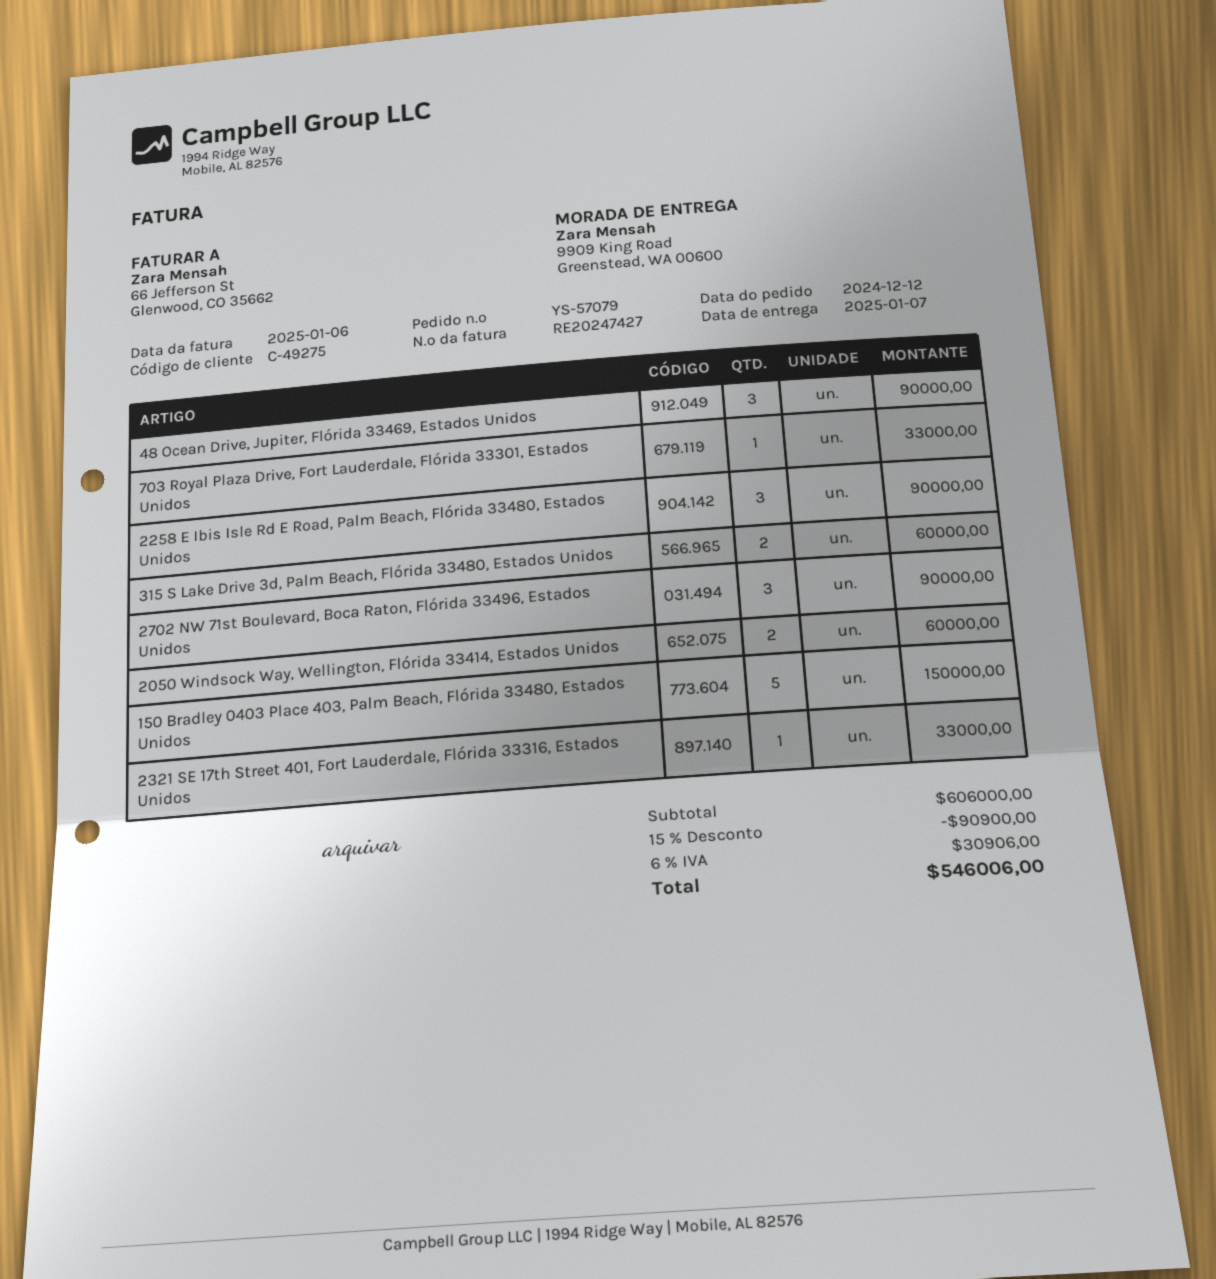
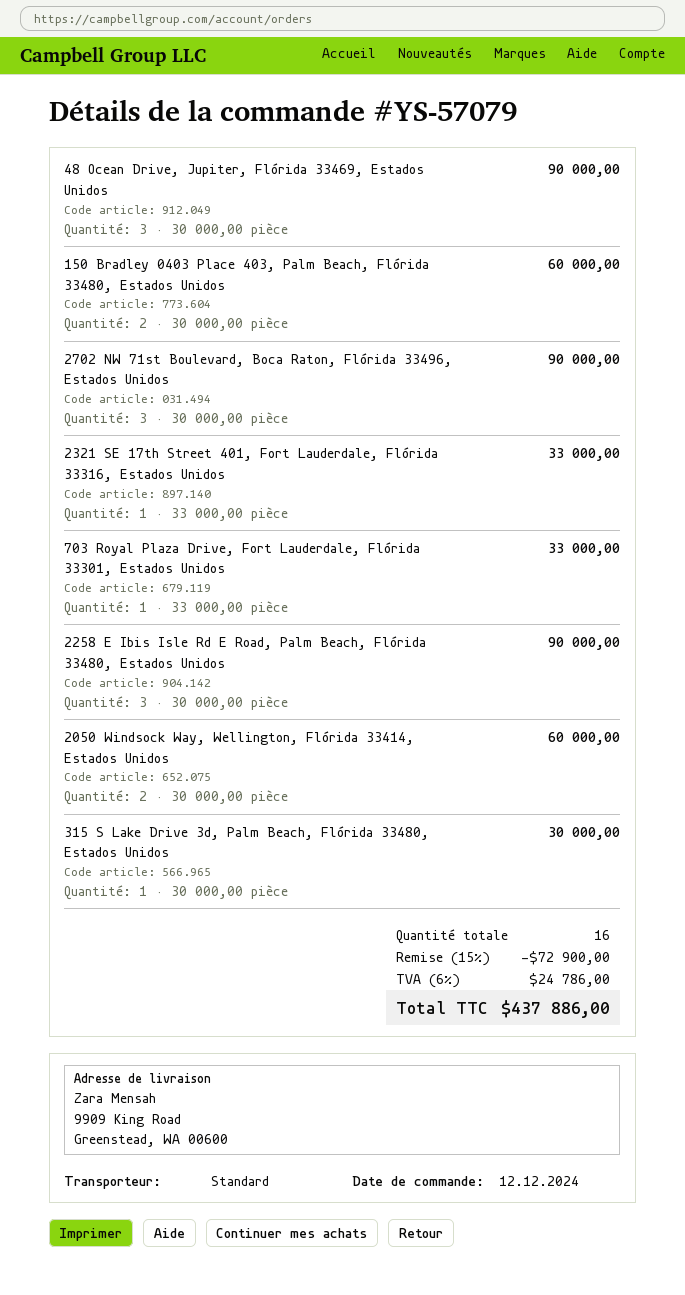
315 S Lake Drive 3d, Palm Beach, Flórida 33480, Estados Unidos: 2 for 60000.00 -> 1 for 30000.00
150 Bradley 0403 Place 403, Palm Beach, Flórida 33480, Estados Unidos: 5 for 150000.00 -> 2 for 60000.00
discount: 15% = 90900.00 -> 15% = 72900.00
tax: 6% = 30906.00 -> 6% = 24786.00
total: 546006.00 -> 437886.00

